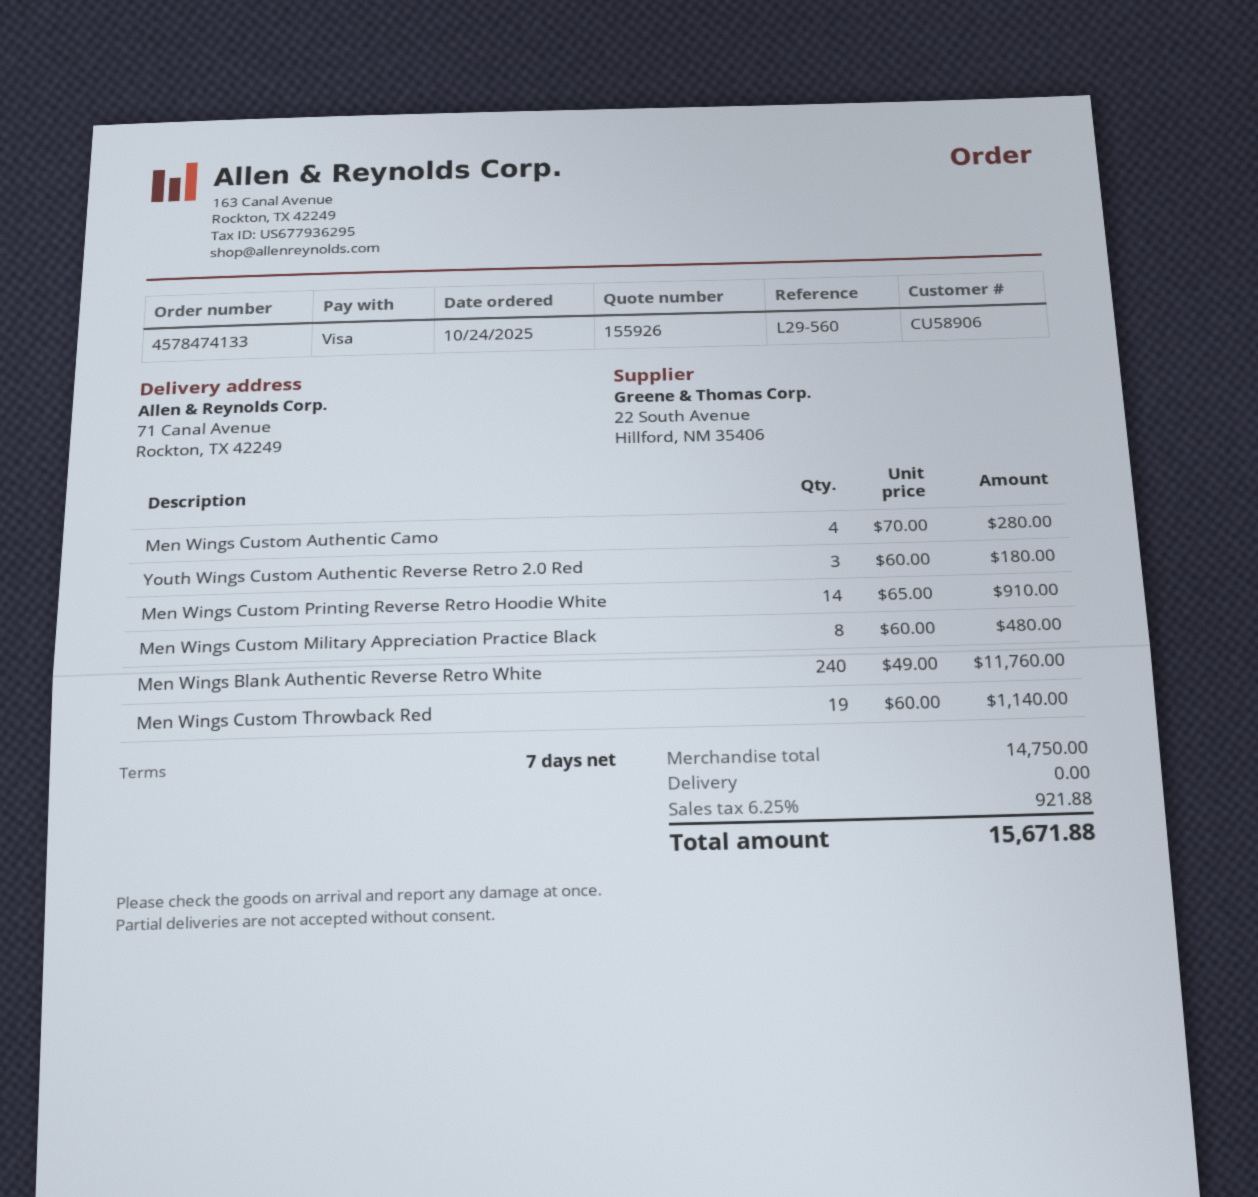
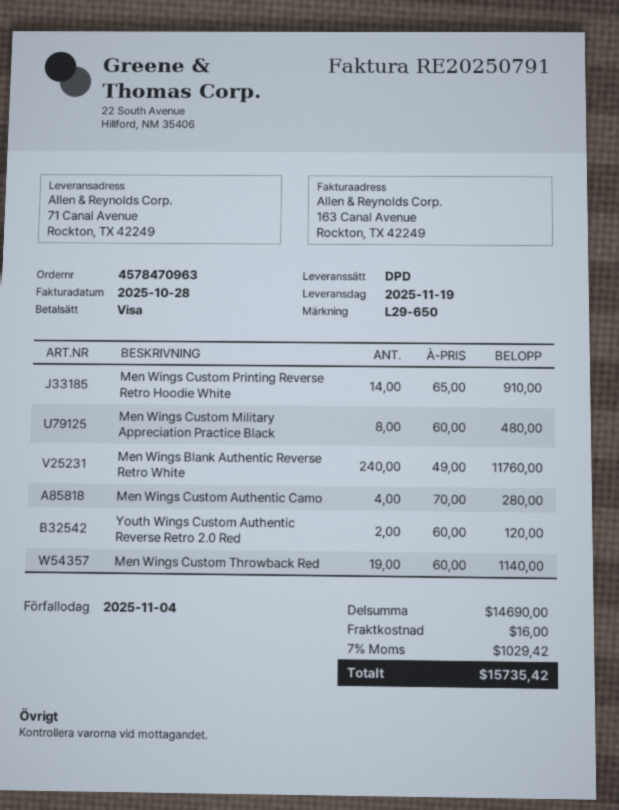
order number: 4578474133 -> 4578470963
reference: L29-560 -> L29-650
Youth Wings Custom Authentic Reverse Retro 2.0 Red: 3 x 60.00 = 180.00 -> 2 x 60.00 = 120.00
subtotal: 14750.00 -> 14690.00
shipping: 0.00 -> 16.00
tax: 6.25% = 921.88 -> 7% = 1029.42
total: 15671.88 -> 15735.42

